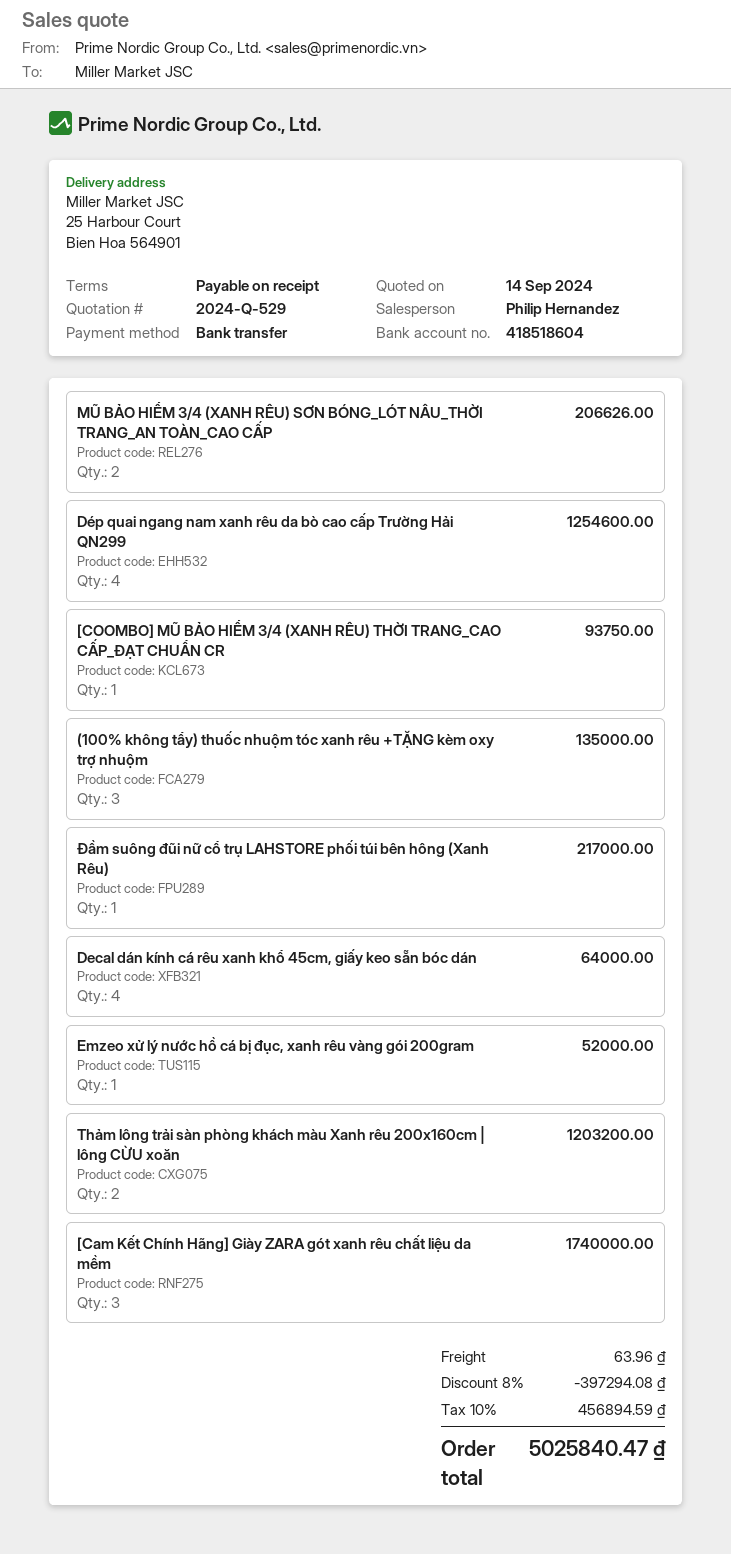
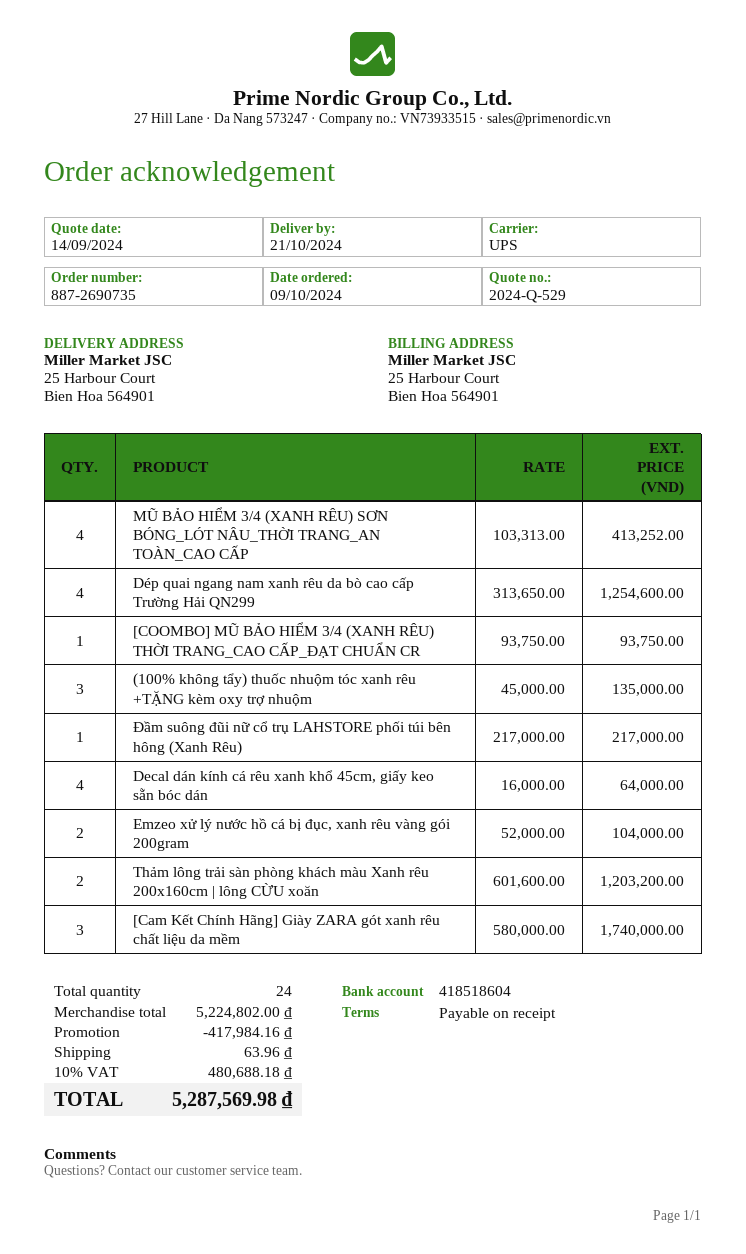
MŨ BẢO HIỂM 3/4 (XANH RÊU) SƠN BÓNG_LÓT NÂU_THỜI TRANG_AN TOÀN_CAO CẤP: 2 for 206626.00 -> 4 for 413252.00
Emzeo xử lý nước hồ cá bị đục, xanh rêu vàng gói 200gram: 1 for 52000.00 -> 2 for 104000.00
discount: 397294.08 -> 417984.16
tax: 10% = 456894.59 -> 10% = 480688.18
total: 5025840.47 -> 5287569.98

